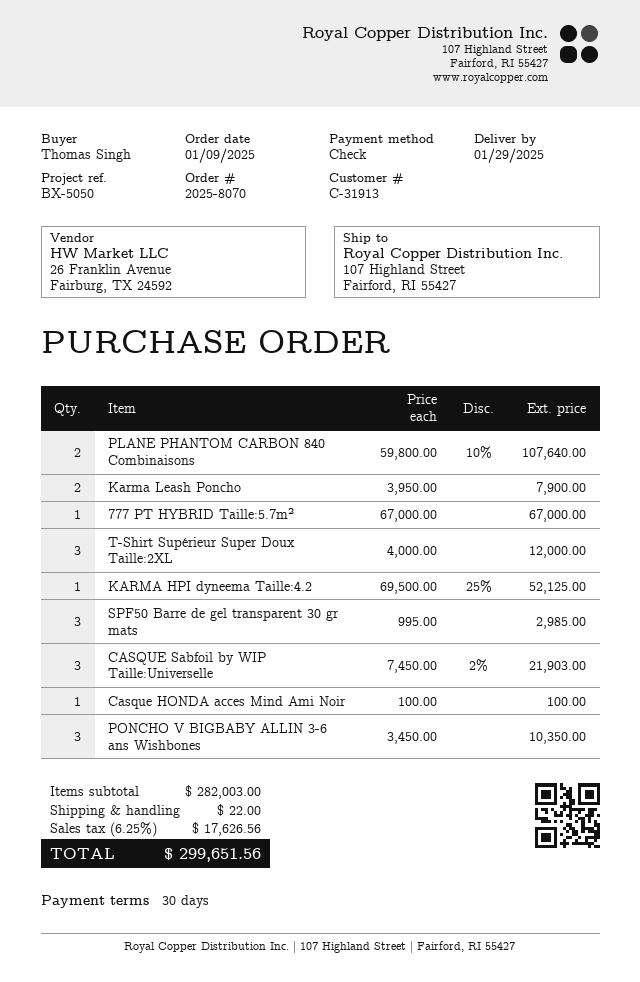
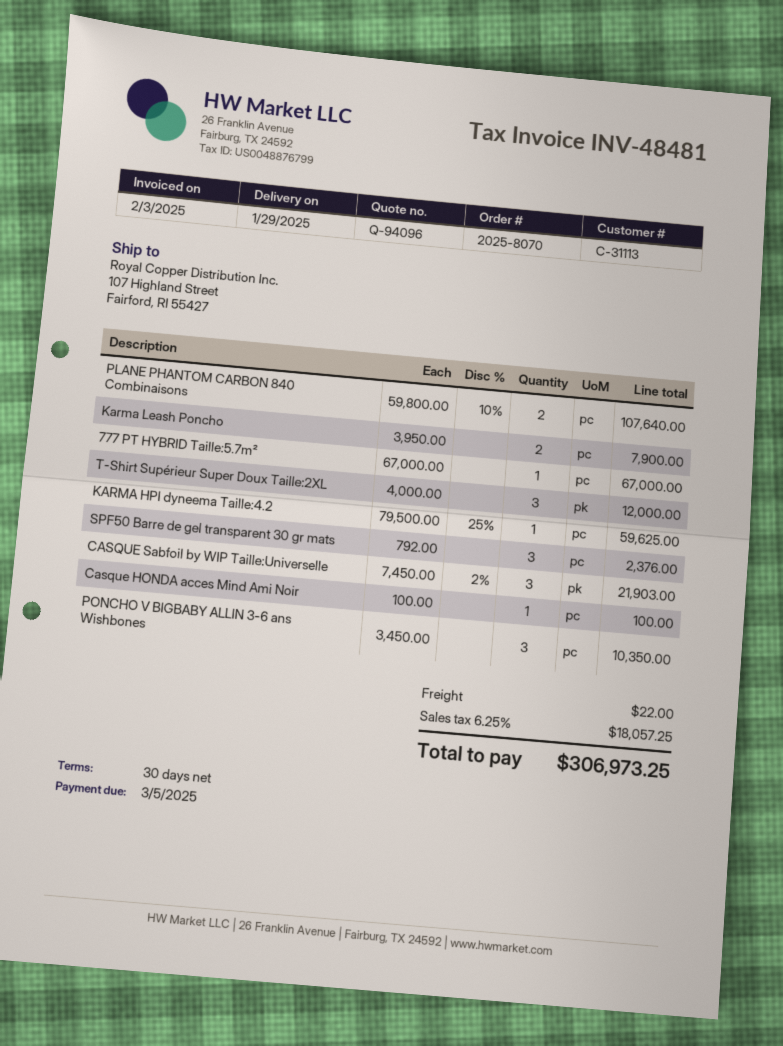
customer number: C-31913 -> C-31113
KARMA HPI dyneema Taille:4.2: 1 x 69500.00 - 25% = 52125.00 -> 1 x 79500.00 - 25% = 59625.00
SPF50 Barre de gel transparent 30 gr mats: 3 x 995.00 = 2985.00 -> 3 x 792.00 = 2376.00
tax: 6.25% = 17626.56 -> 6.25% = 18057.25
total: 299651.56 -> 306973.25

